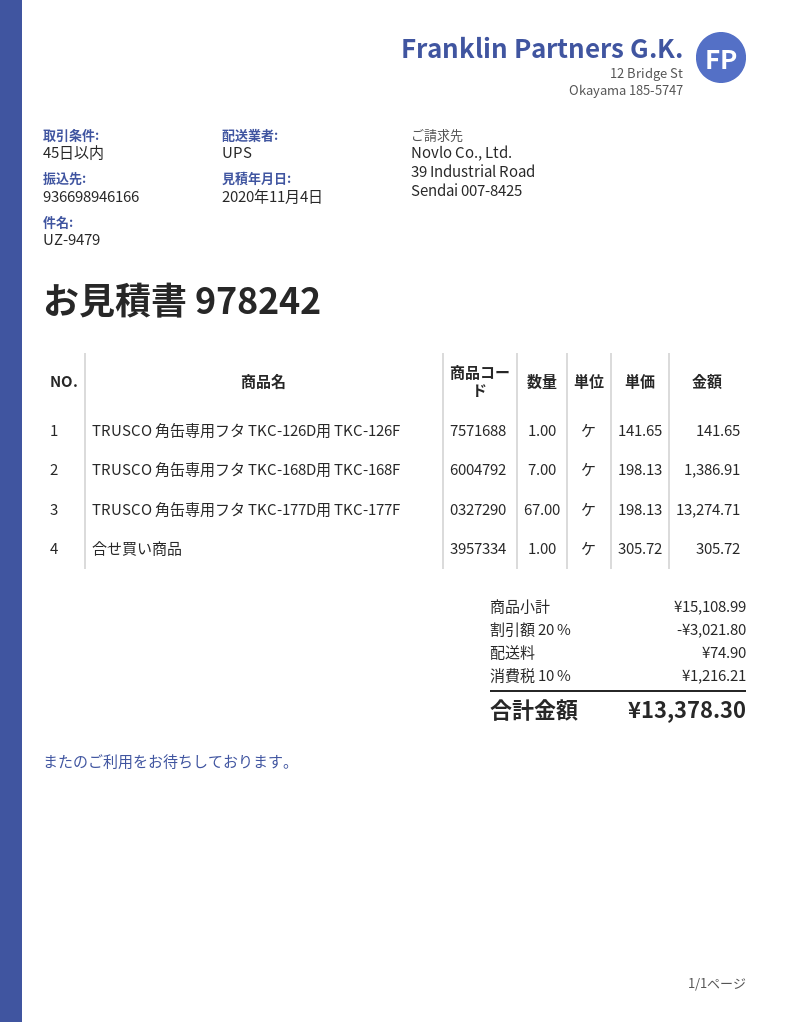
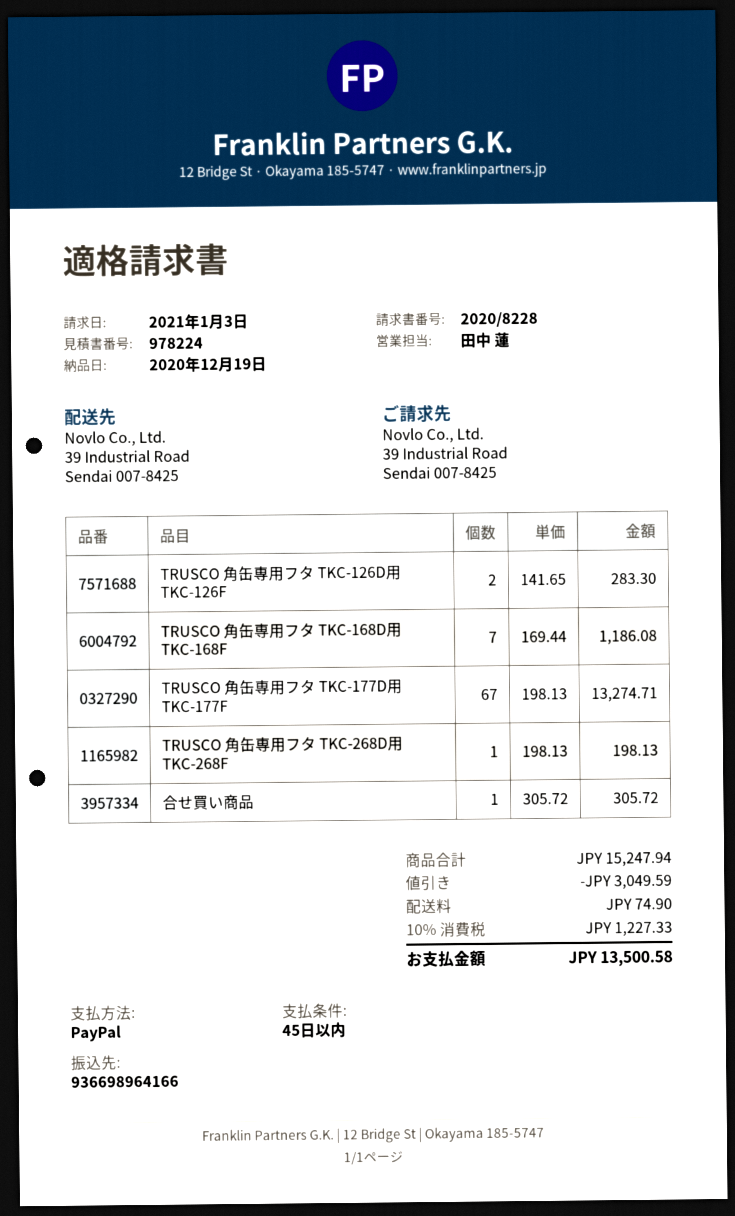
quote number: 978242 -> 978224
bank account: 936698946166 -> 936698964166
TRUSCO 角缶専用フタ TKC-126D用 TKC-126F: 1 x 141.65 = 141.65 -> 2 x 141.65 = 283.30
TRUSCO 角缶専用フタ TKC-168D用 TKC-168F: 7 x 198.13 = 1386.91 -> 7 x 169.44 = 1186.08
TRUSCO 角缶専用フタ TKC-268D用 TKC-268F: none -> 1 x 198.13 = 198.13
subtotal: 15108.99 -> 15247.94
discount: 3021.80 -> 3049.59
tax: 10% = 1216.21 -> 10% = 1227.33
total: 13378.30 -> 13500.58

